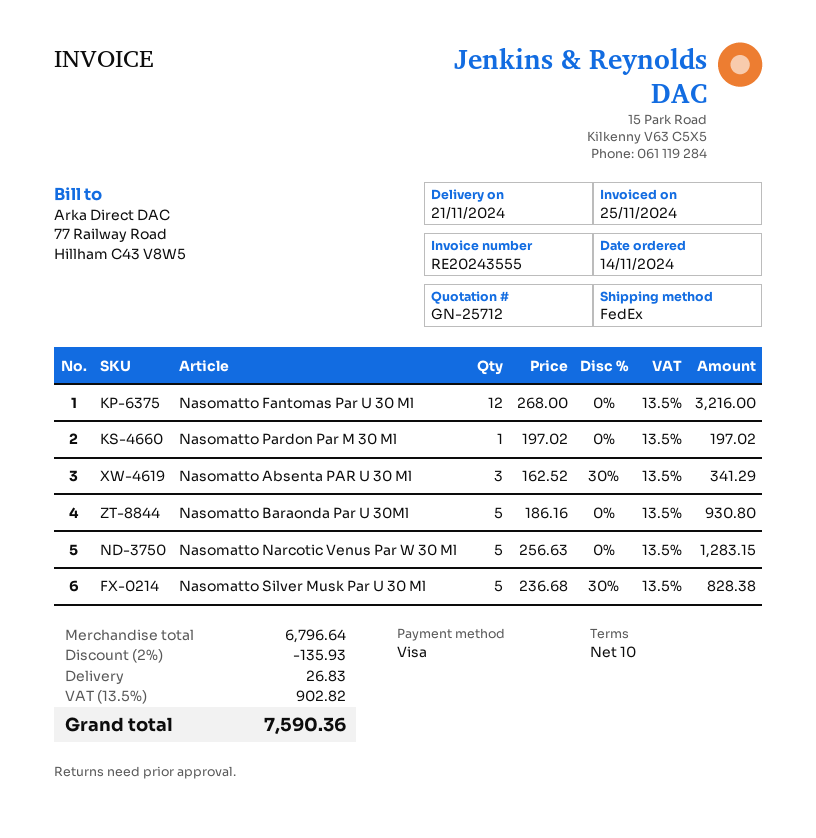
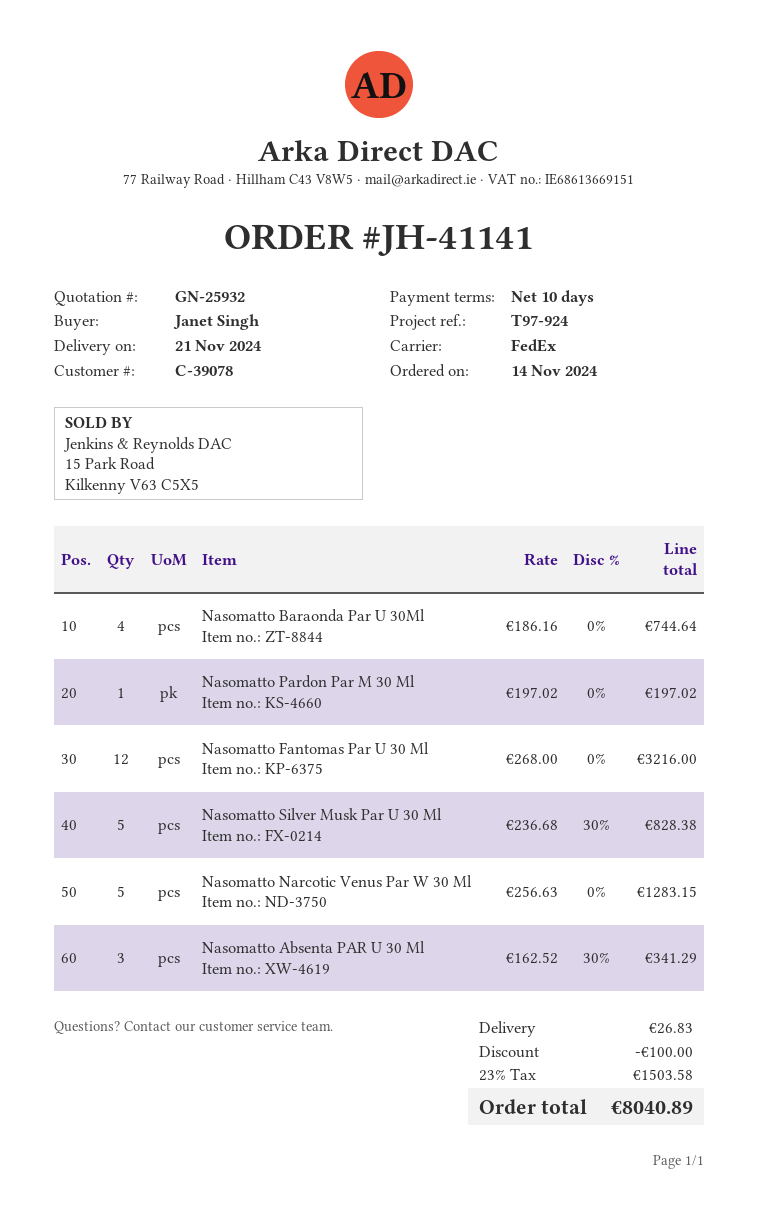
quote number: GN-25712 -> GN-25932
Nasomatto Baraonda Par U 30Ml: 5 x 186.16 = 930.80 -> 4 x 186.16 = 744.64
discount: 135.93 -> 100.00
tax: 13.5% = 902.82 -> 23% = 1503.58
total: 7590.36 -> 8040.89

